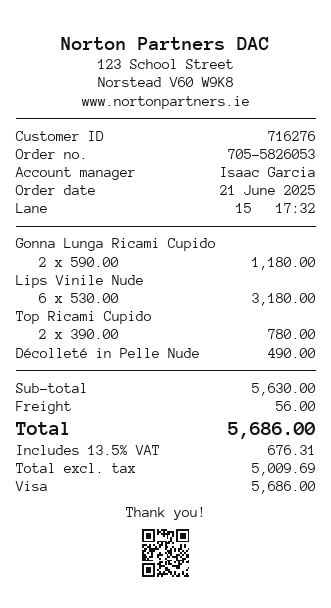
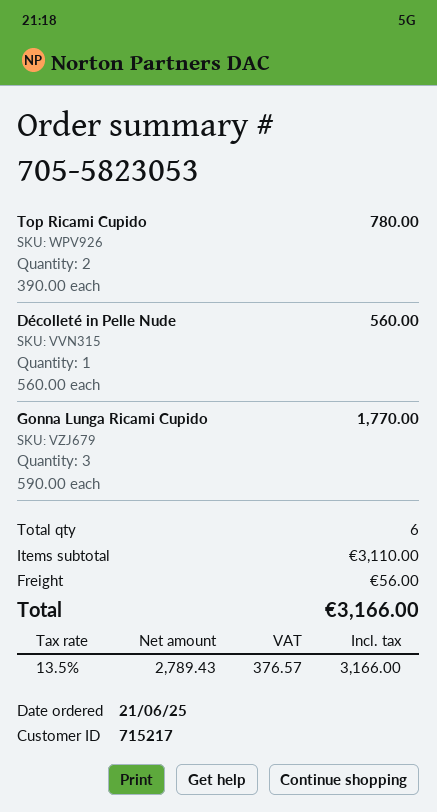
order number: 705-5826053 -> 705-5823053
customer number: 716276 -> 715217
Gonna Lunga Ricami Cupido: 2 x 590.00 = 1180.00 -> 3 x 590.00 = 1770.00
Lips Vinile Nude: 6 x 530.00 = 3180.00 -> none
Décolleté in Pelle Nude: 1 x 490.00 = 490.00 -> 1 x 560.00 = 560.00
subtotal: 5630.00 -> 3110.00
net: 5009.69 -> 2789.43
tax: 13.5% = 676.31 -> 13.5% = 376.57
total: 5686.00 -> 3166.00

